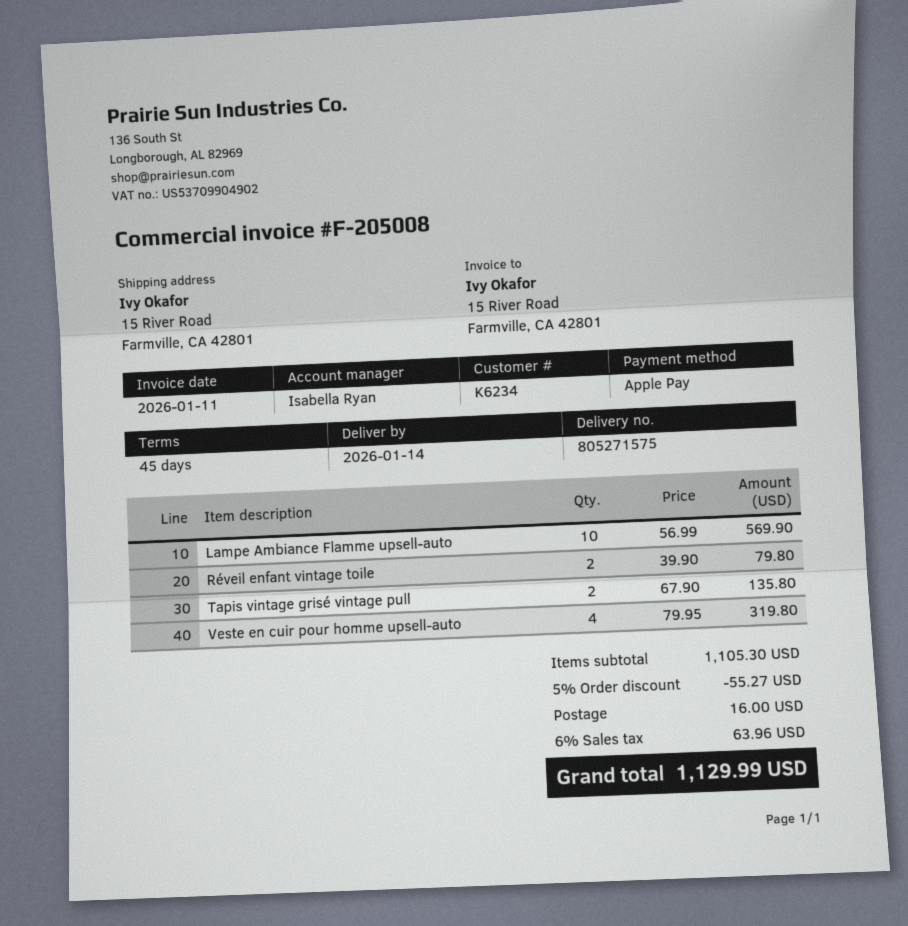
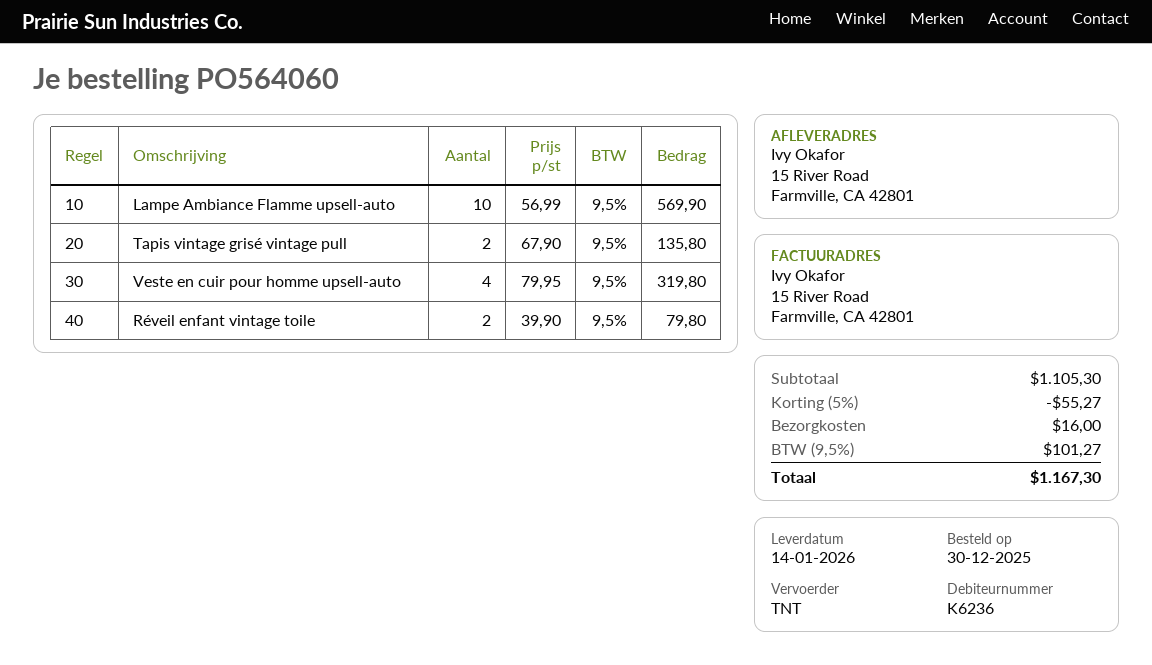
customer number: K6234 -> K6236
tax: 6% = 63.96 -> 9.5% = 101.27
total: 1129.99 -> 1167.30

